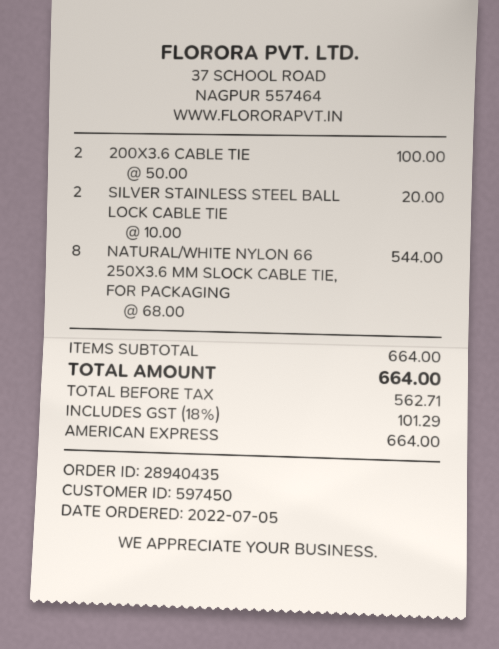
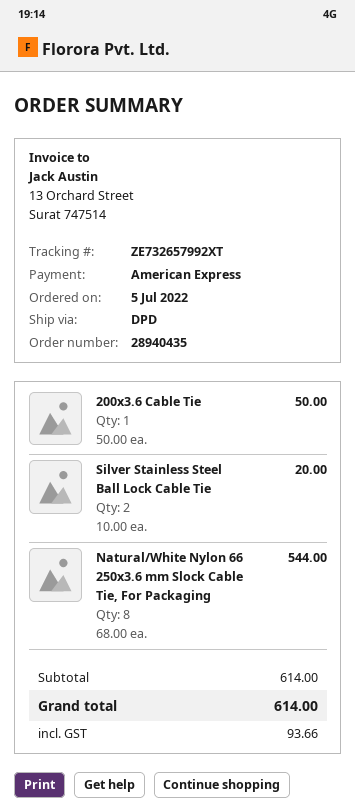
200X3.6 CABLE TIE: 2 x 50.00 = 100.00 -> 1 x 50.00 = 50.00
subtotal: 664.00 -> 614.00
tax: 101.29 -> 93.66
total: 664.00 -> 614.00

